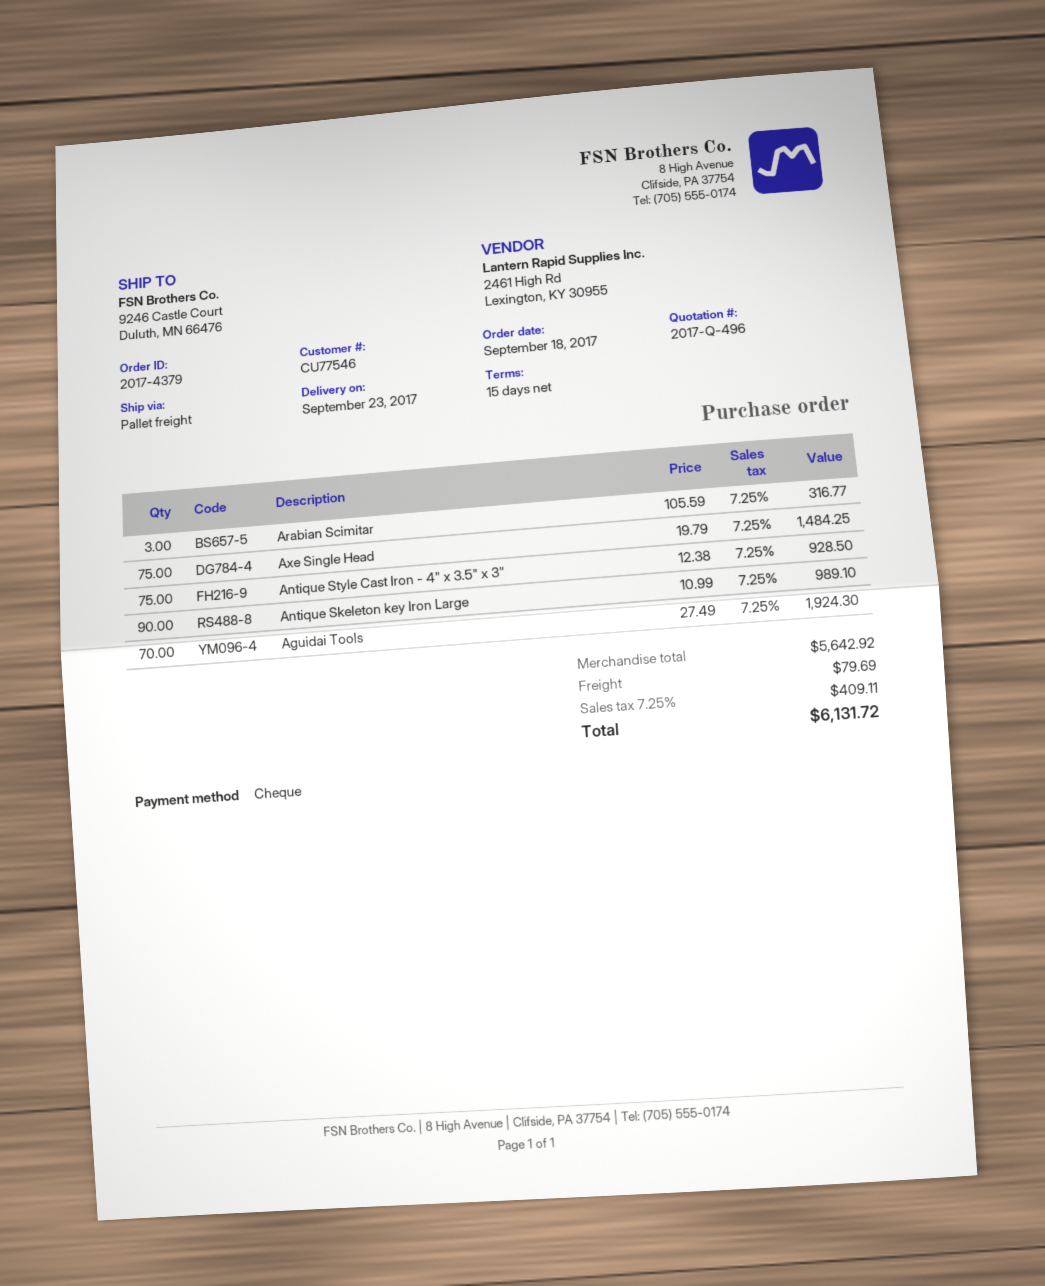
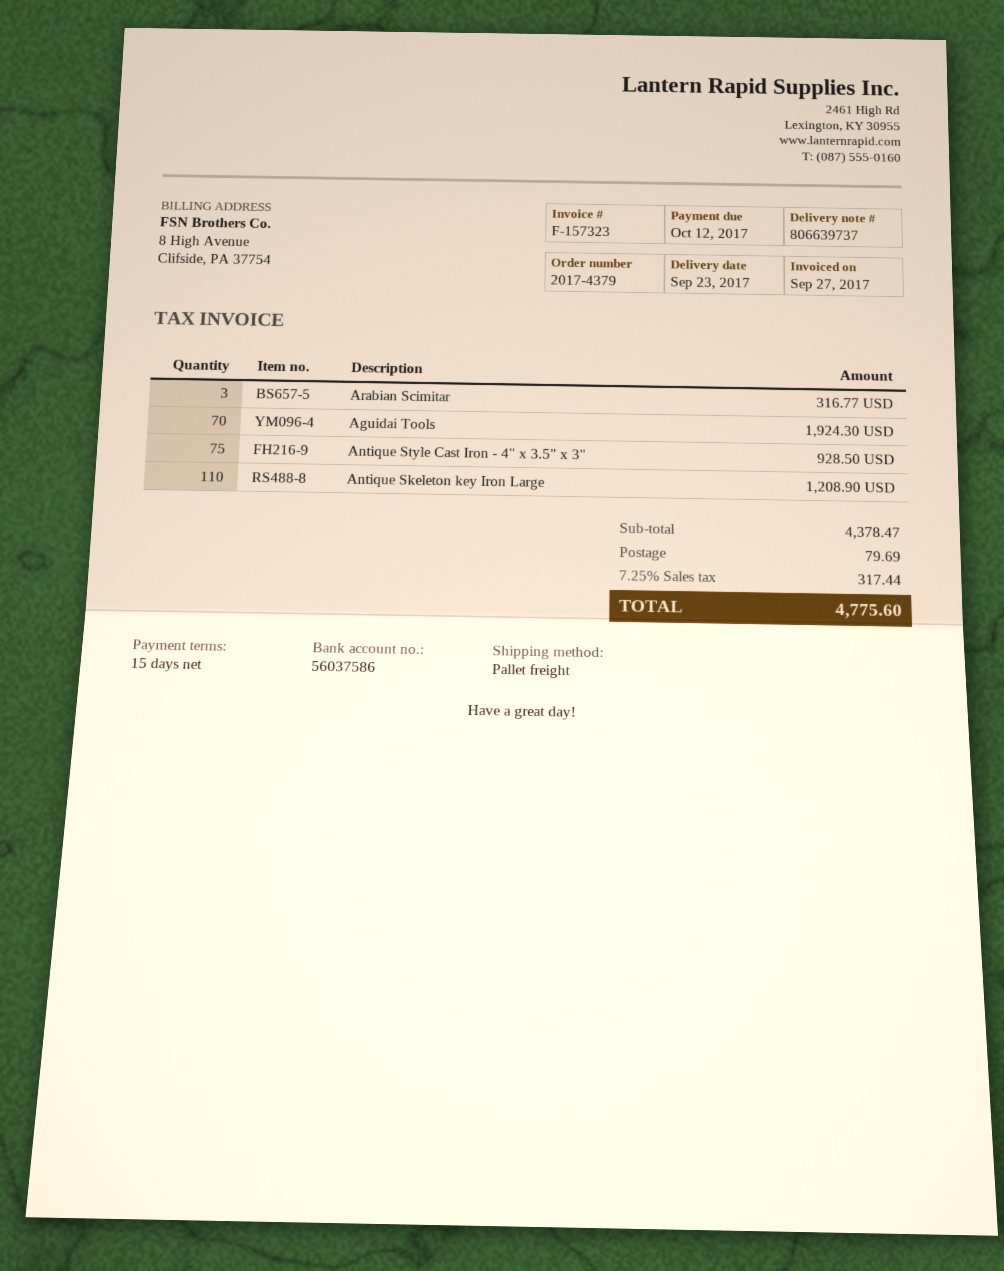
Axe Single Head: 75 for 1484.25 -> none
Antique Skeleton key Iron Large: 90 for 989.10 -> 110 for 1208.90
subtotal: 5642.92 -> 4378.47
tax: 7.25% = 409.11 -> 7.25% = 317.44
total: 6131.72 -> 4775.60

